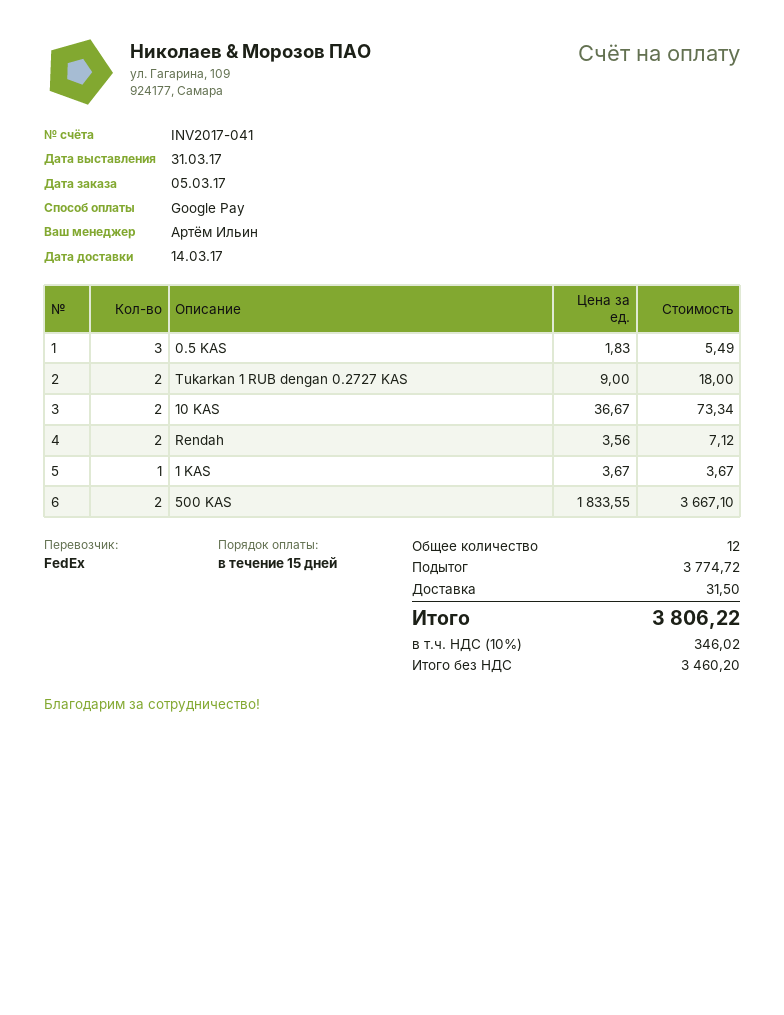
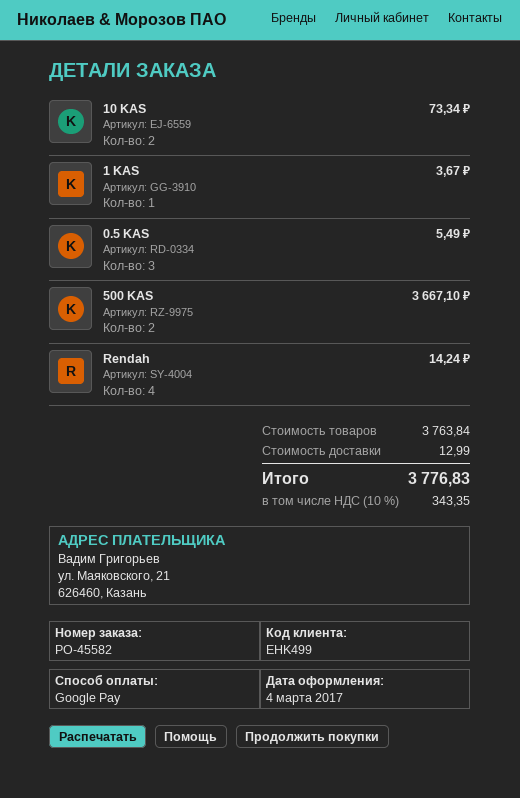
order date: 2017-03-05 -> 2017-03-04
Tukarkan 1 RUB dengan 0.2727 KAS: 2 for 18.00 -> none
Rendah: 2 for 7.12 -> 4 for 14.24
subtotal: 3774.72 -> 3763.84
shipping: 31.50 -> 12.99
tax: 10% = 346.02 -> 10% = 343.35
total: 3806.22 -> 3776.83

